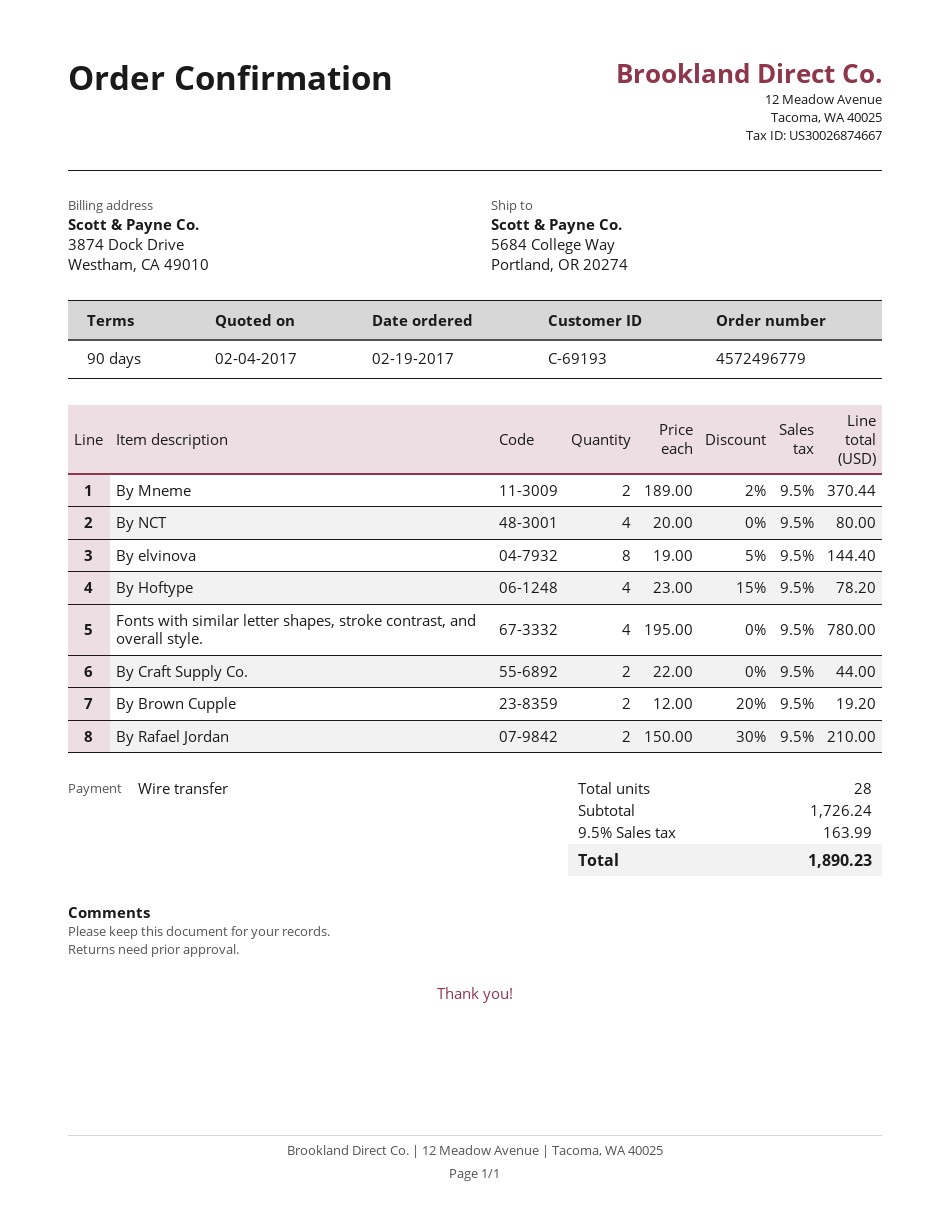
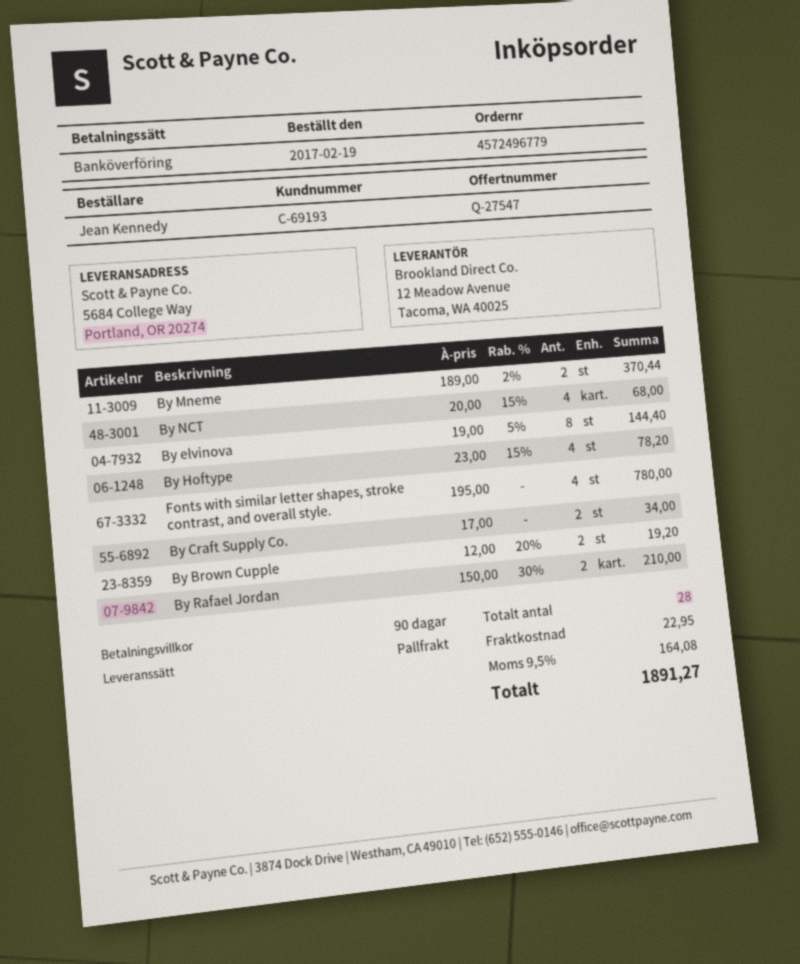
By NCT: 4 x 20.00 = 80.00 -> 4 x 20.00 - 15% = 68.00
By Craft Supply Co.: 2 x 22.00 = 44.00 -> 2 x 17.00 = 34.00
shipping: none -> 22.95
tax: 9.5% = 163.99 -> 9.5% = 164.08
total: 1890.23 -> 1891.27

